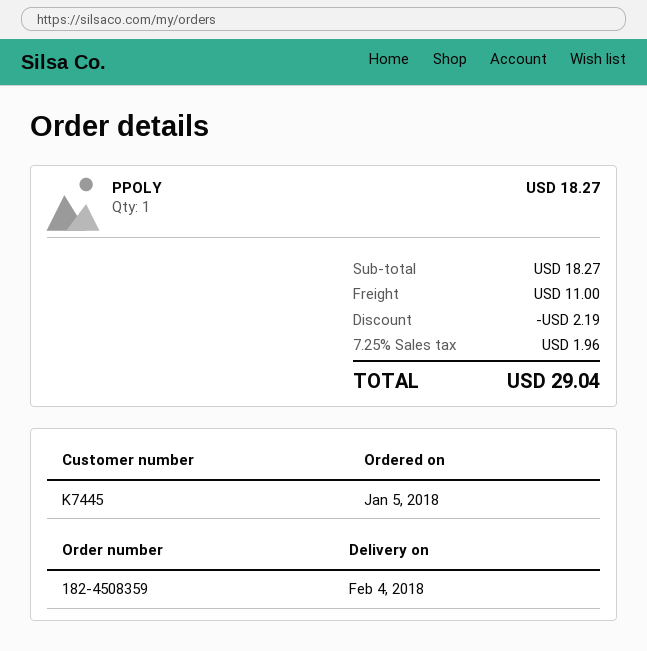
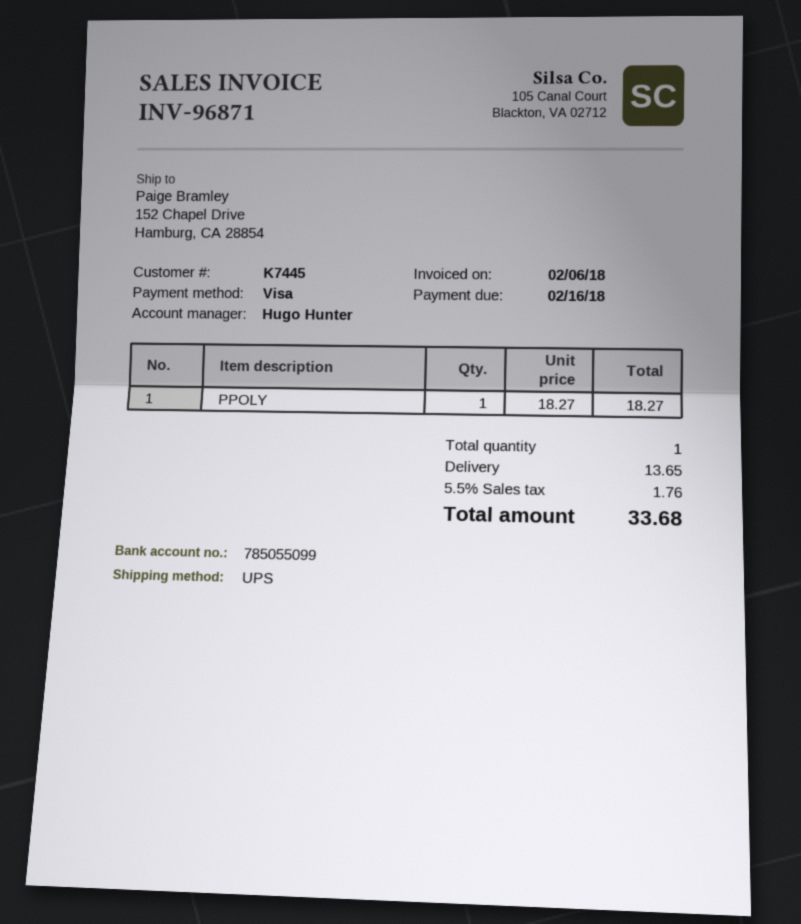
discount: 2.19 -> none
shipping: 11.00 -> 13.65
tax: 7.25% = 1.96 -> 5.5% = 1.76
total: 29.04 -> 33.68

